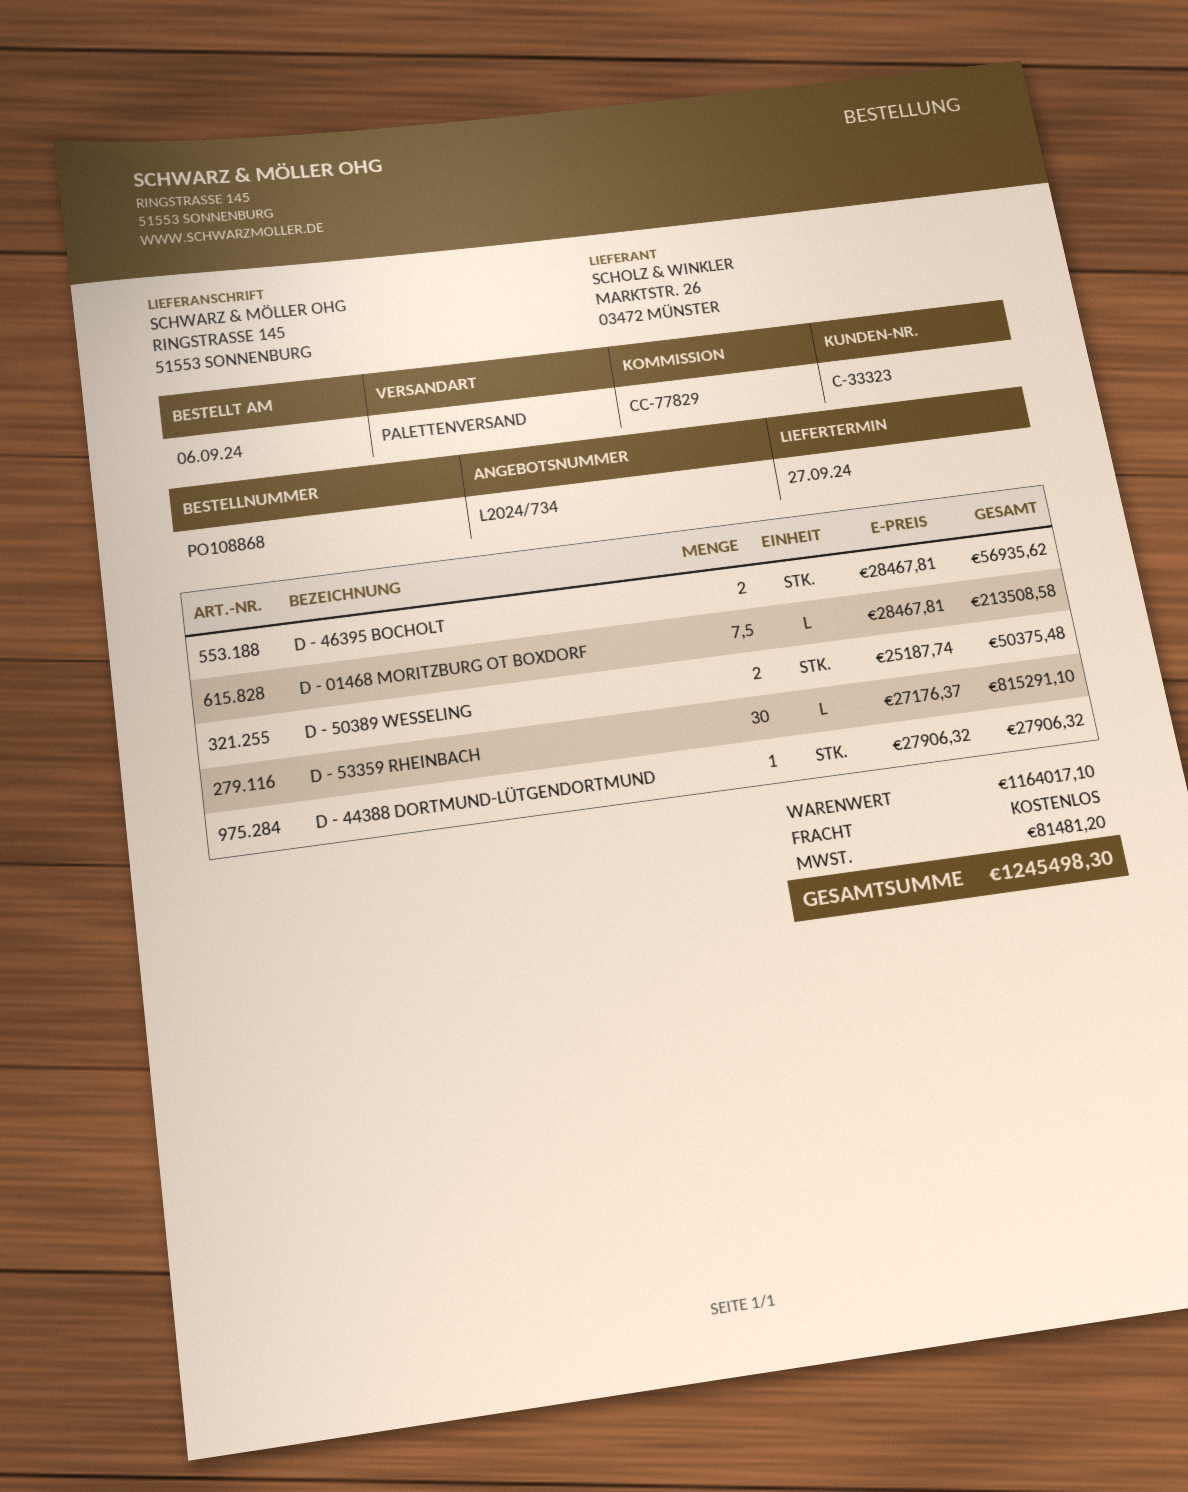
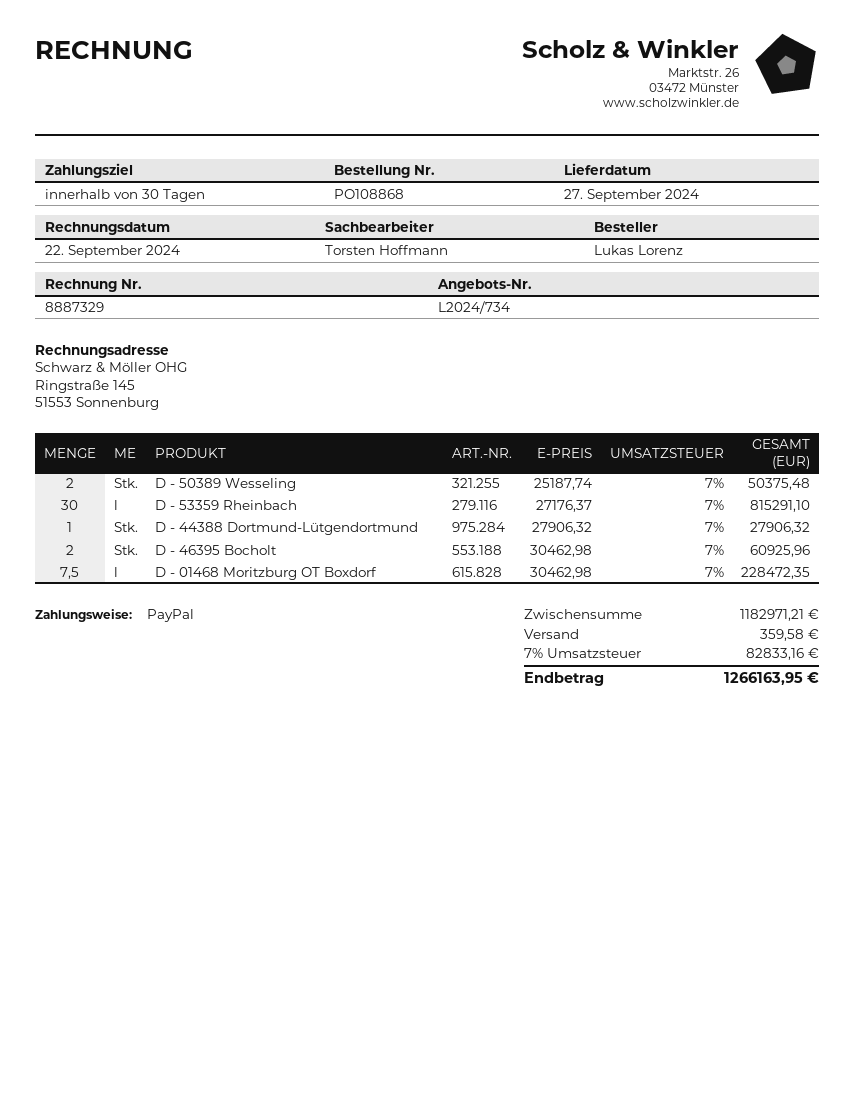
D - 46395 BOCHOLT: 2 x 28467.81 = 56935.62 -> 2 x 30462.98 = 60925.96
D - 01468 MORITZBURG OT BOXDORF: 7.5 x 28467.81 = 213508.58 -> 7.5 x 30462.98 = 228472.35
subtotal: 1164017.10 -> 1182971.21
shipping: 0.00 -> 359.58
tax: 81481.20 -> 82833.16
total: 1245498.30 -> 1266163.95

